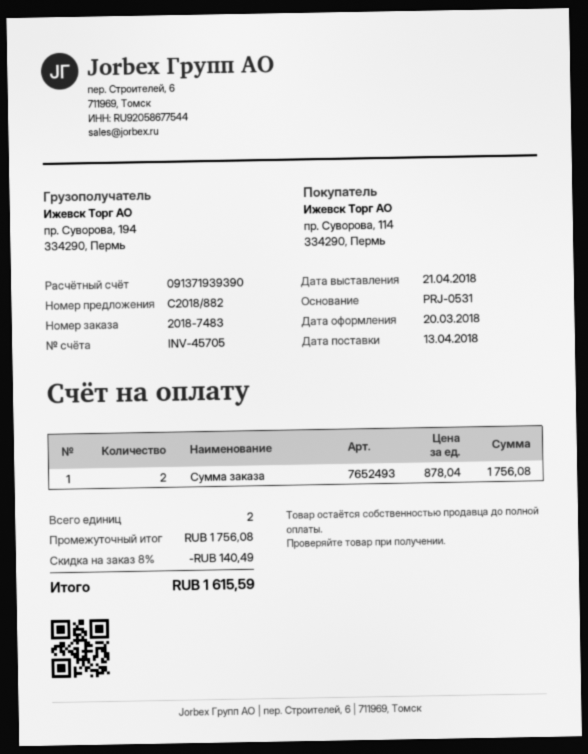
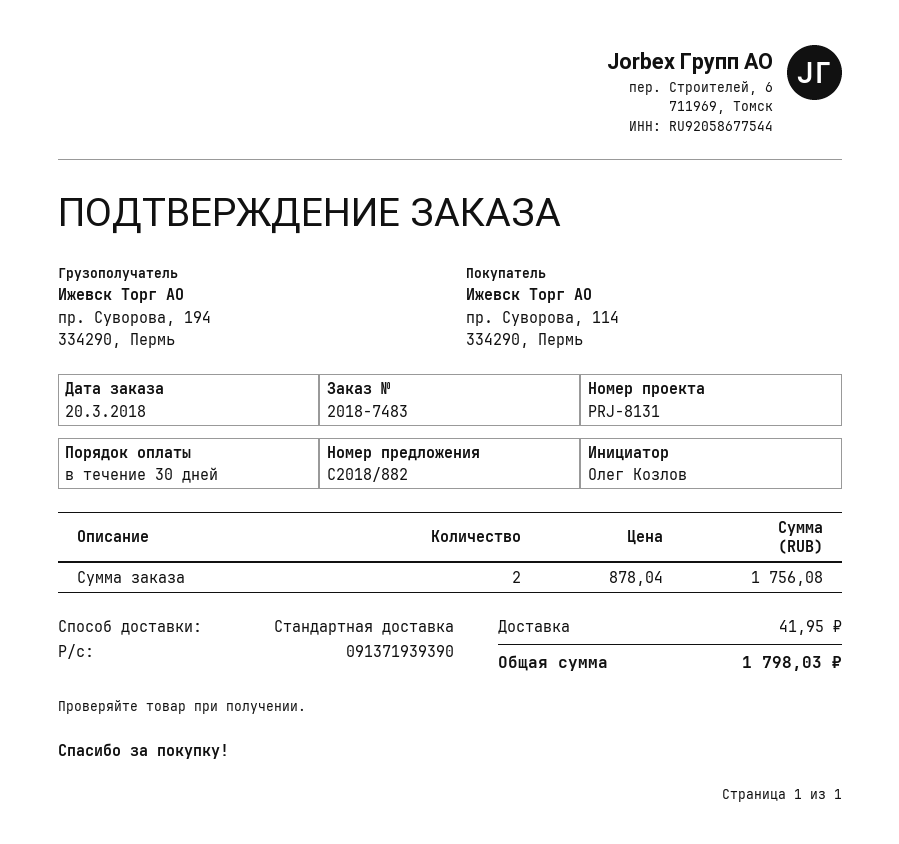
reference: PRJ-0531 -> PRJ-8131
discount: 8% = 140.49 -> none
shipping: none -> 41.95
total: 1615.59 -> 1798.03

